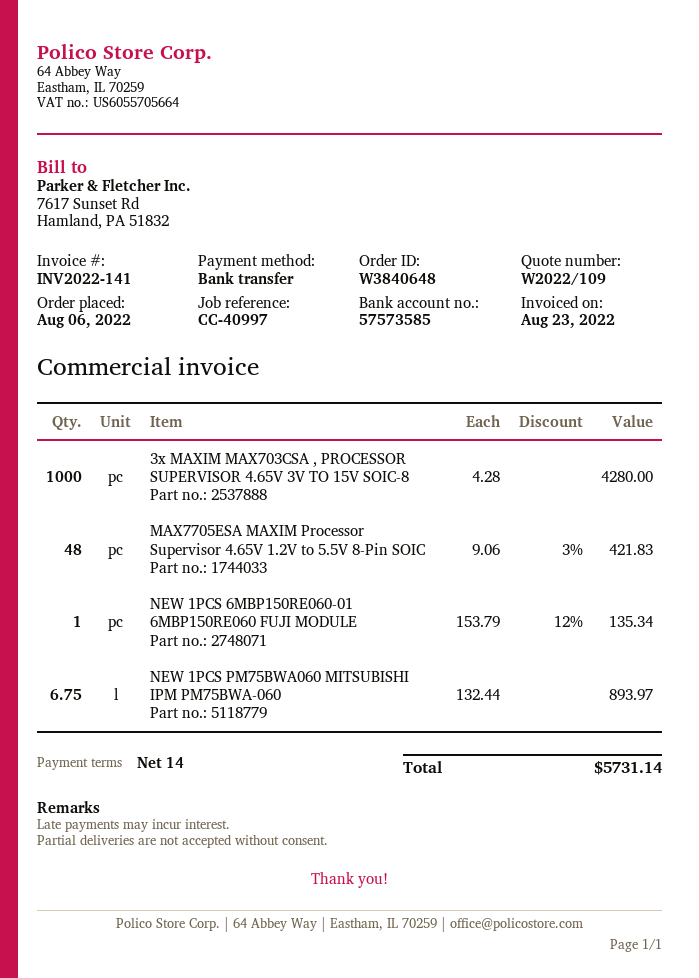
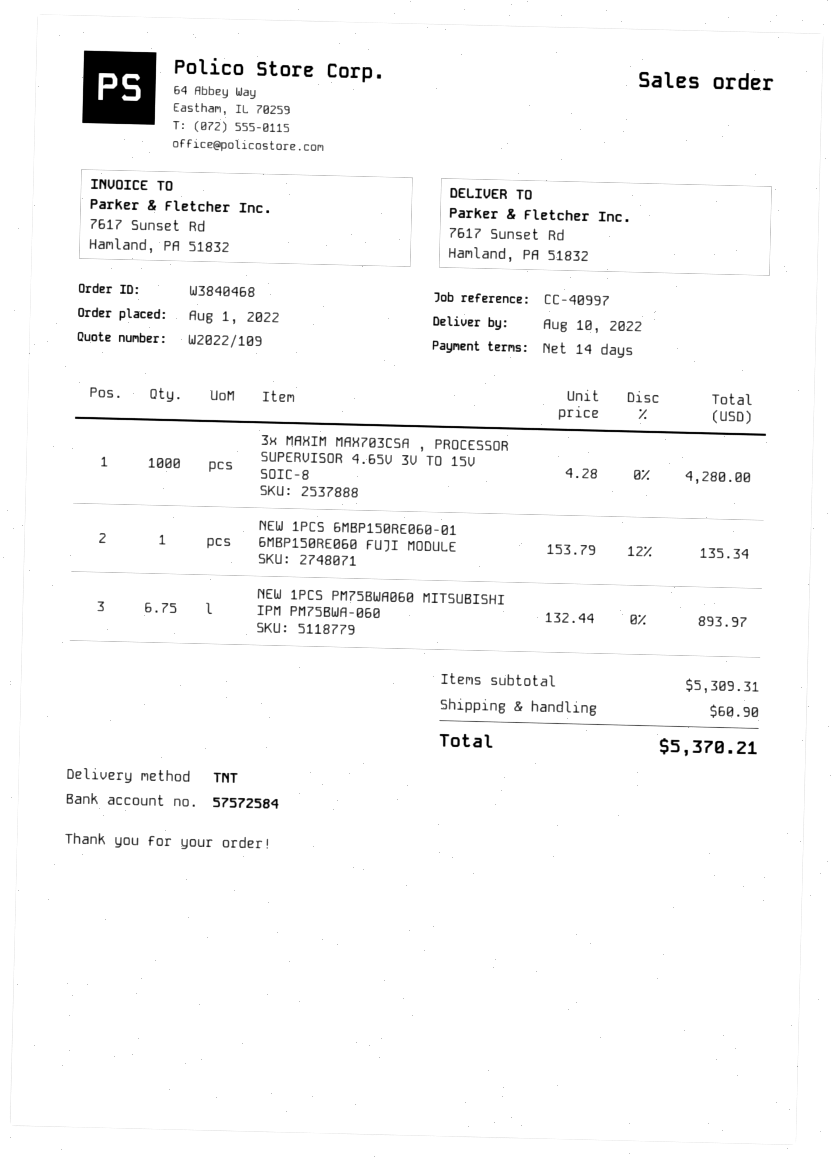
order number: W3840648 -> W3840468
order date: 2022-08-06 -> 2022-08-01
bank account: 57573585 -> 57572584
MAX7705ESA MAXIM Processor Supervisor 4.65V 1.2V to 5.5V 8-Pin SOIC: 48 x 9.06 - 3% = 421.83 -> none
shipping: none -> 60.90
total: 5731.14 -> 5370.21

